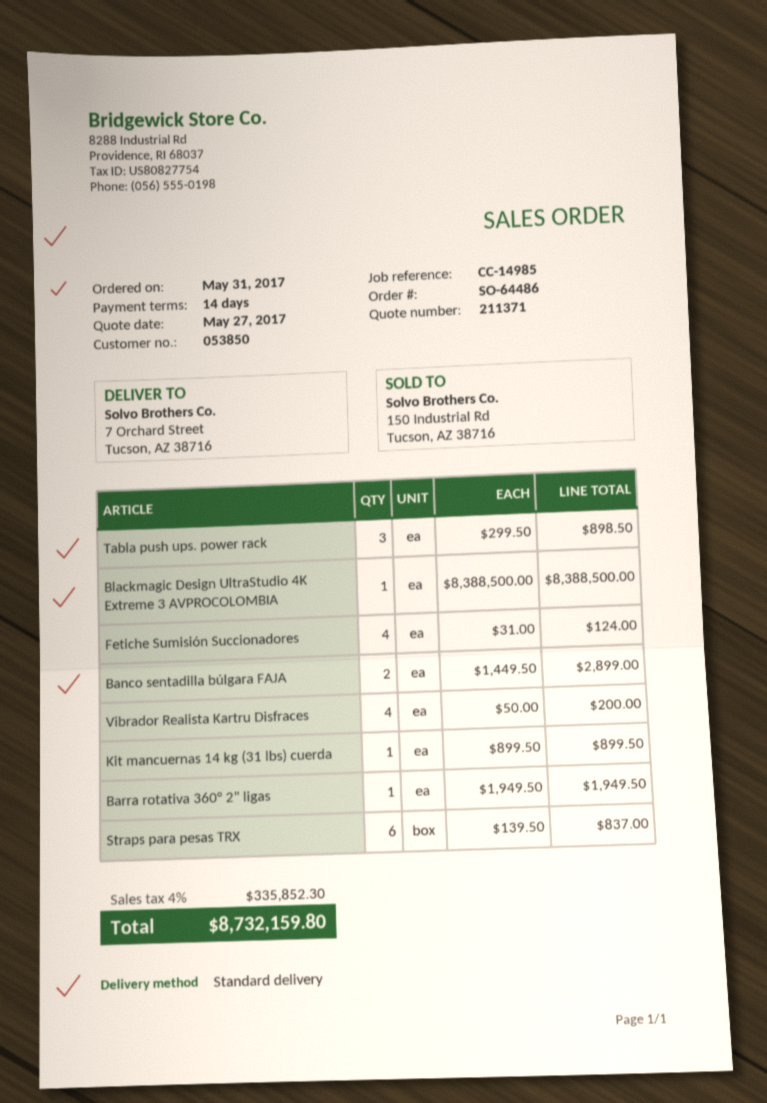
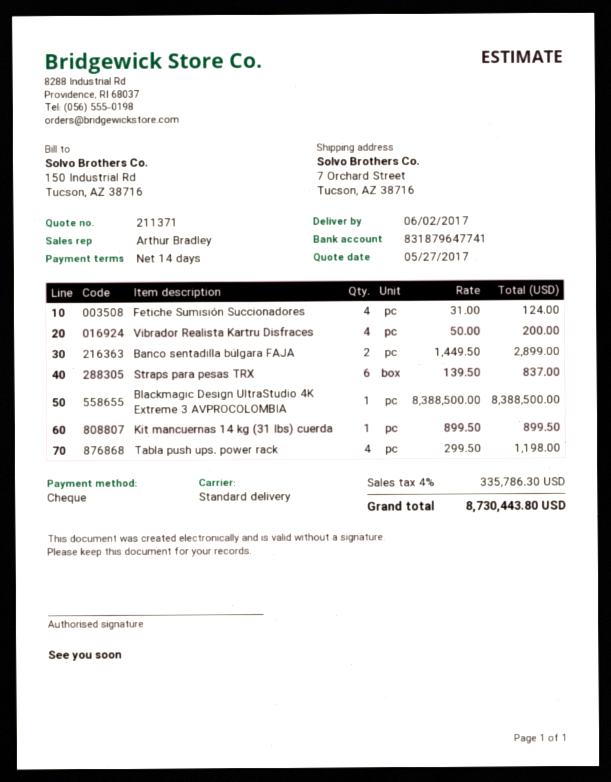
Tabla push ups. power rack: 3 x 299.50 = 898.50 -> 4 x 299.50 = 1198.00
Barra rotativa 360° 2" ligas: 1 x 1949.50 = 1949.50 -> none
tax: 4% = 335852.30 -> 4% = 335786.30
total: 8732159.80 -> 8730443.80

